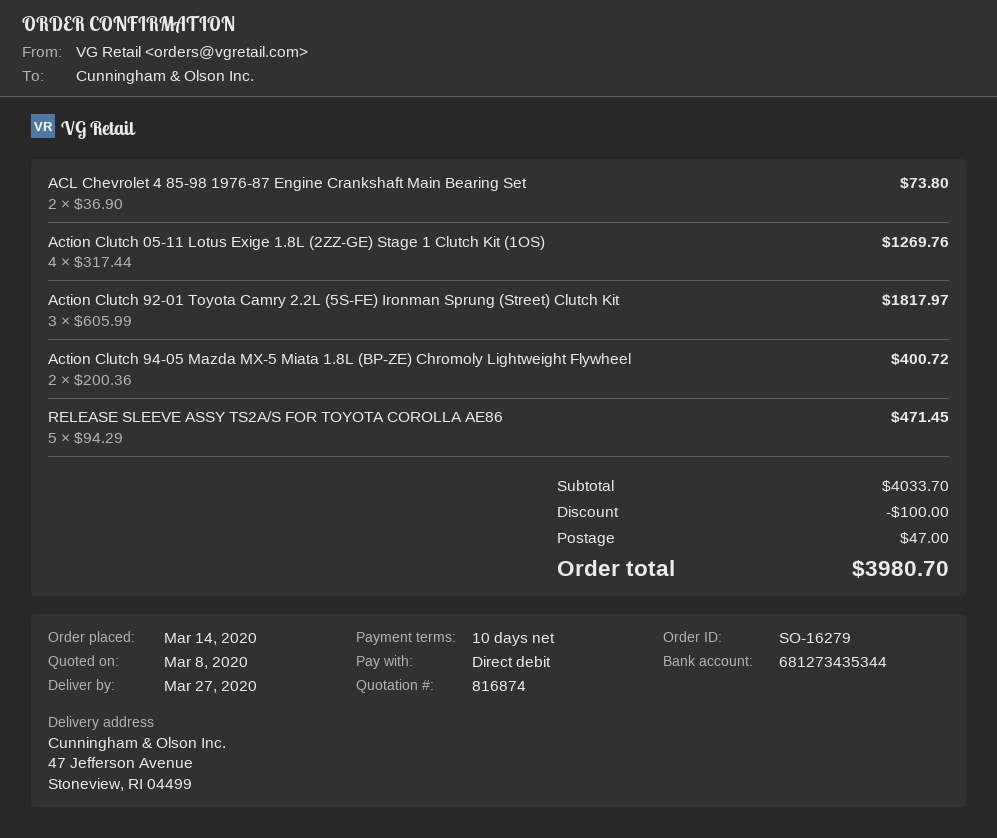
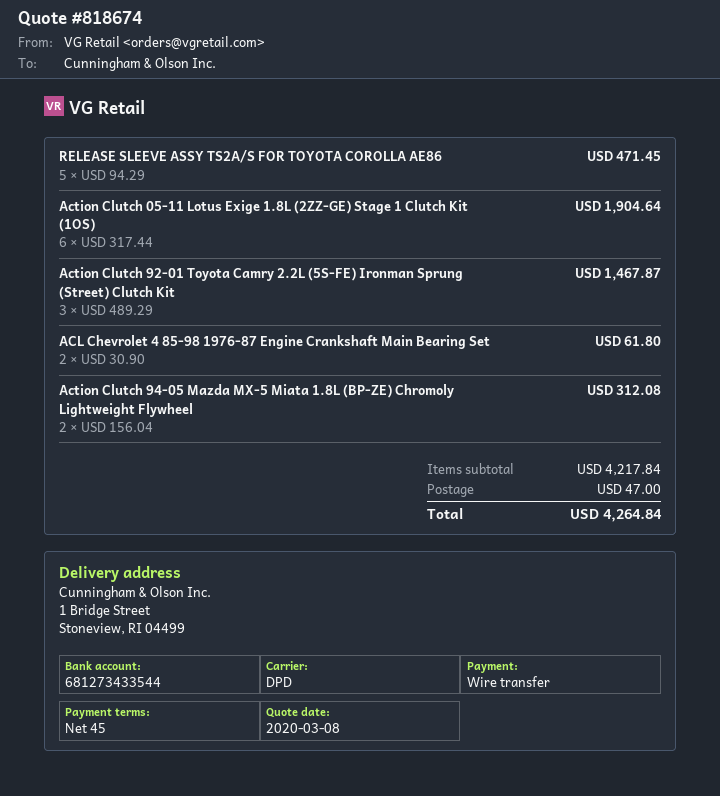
quote number: 816874 -> 818674
payment terms: 10 days -> 45 days
payment method: direct debit -> bank transfer
bank account: 681273435344 -> 681273433544
ship to: 47 Jefferson Avenue, Stoneview, RI 04499 -> 1 Bridge Street, Stoneview, RI 04499
ACL Chevrolet 4 85-98 1976-87 Engine Crankshaft Main Bearing Set: 2 x 36.90 = 73.80 -> 2 x 30.90 = 61.80
Action Clutch 05-11 Lotus Exige 1.8L (2ZZ-GE) Stage 1 Clutch Kit (1OS): 4 x 317.44 = 1269.76 -> 6 x 317.44 = 1904.64
Action Clutch 92-01 Toyota Camry 2.2L (5S-FE) Ironman Sprung (Street) Clutch Kit: 3 x 605.99 = 1817.97 -> 3 x 489.29 = 1467.87
Action Clutch 94-05 Mazda MX-5 Miata 1.8L (BP-ZE) Chromoly Lightweight Flywheel: 2 x 200.36 = 400.72 -> 2 x 156.04 = 312.08
subtotal: 4033.70 -> 4217.84
discount: 100.00 -> none
total: 3980.70 -> 4264.84

